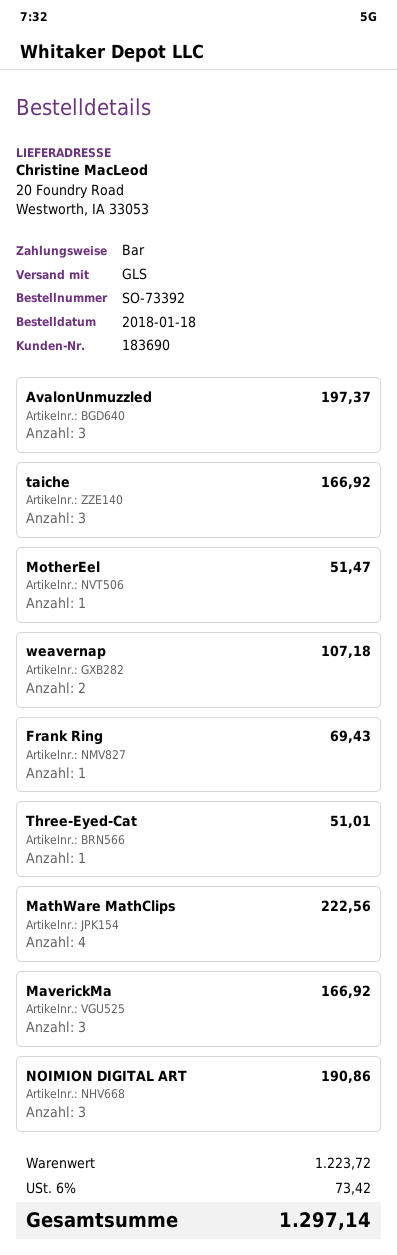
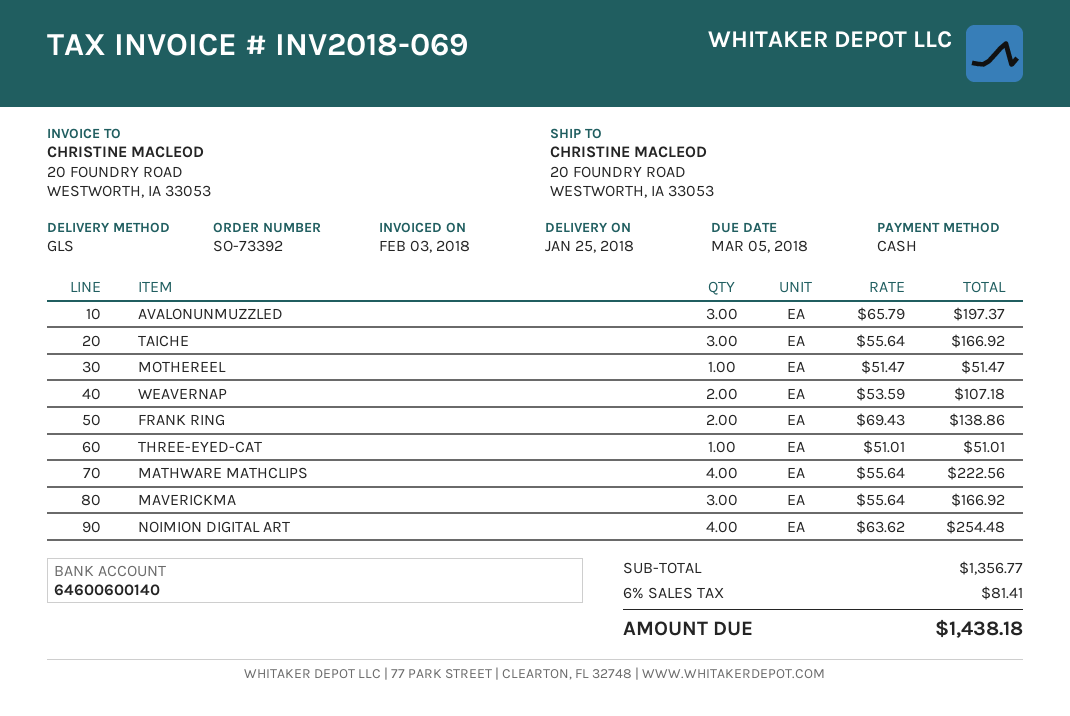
Frank Ring: 1 for 69.43 -> 2 for 138.86
NOIMION DIGITAL ART: 3 for 190.86 -> 4 for 254.48
subtotal: 1223.72 -> 1356.77
tax: 6% = 73.42 -> 6% = 81.41
total: 1297.14 -> 1438.18

